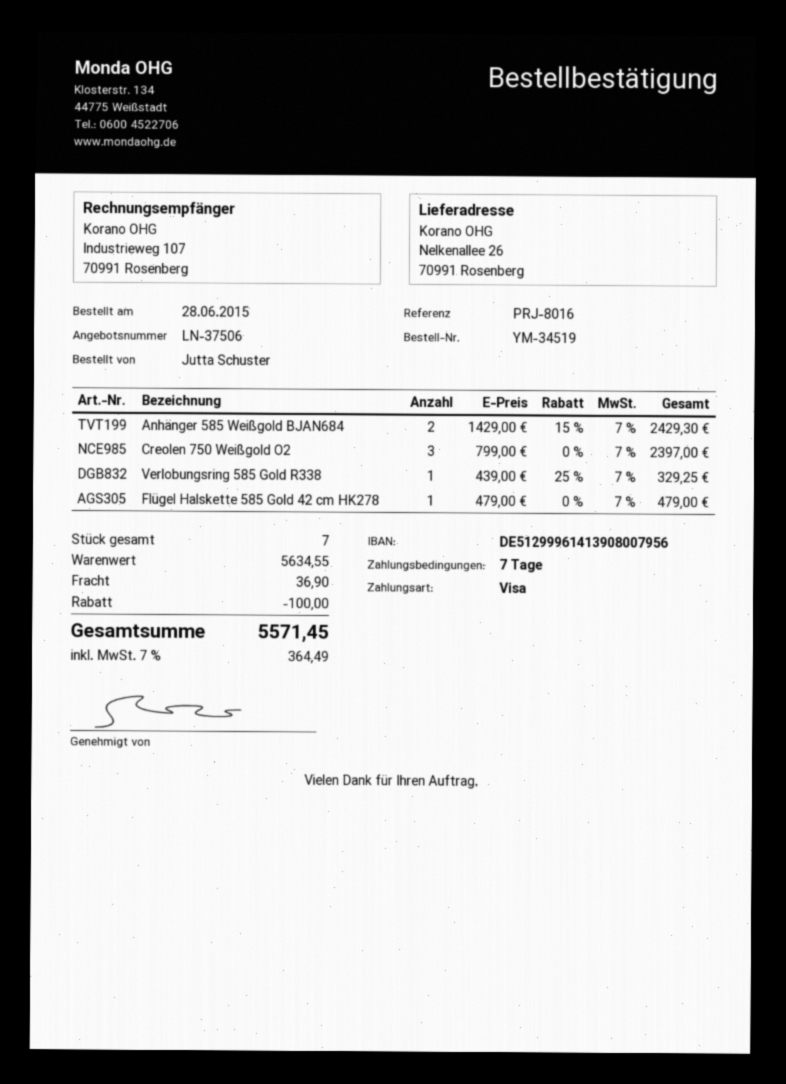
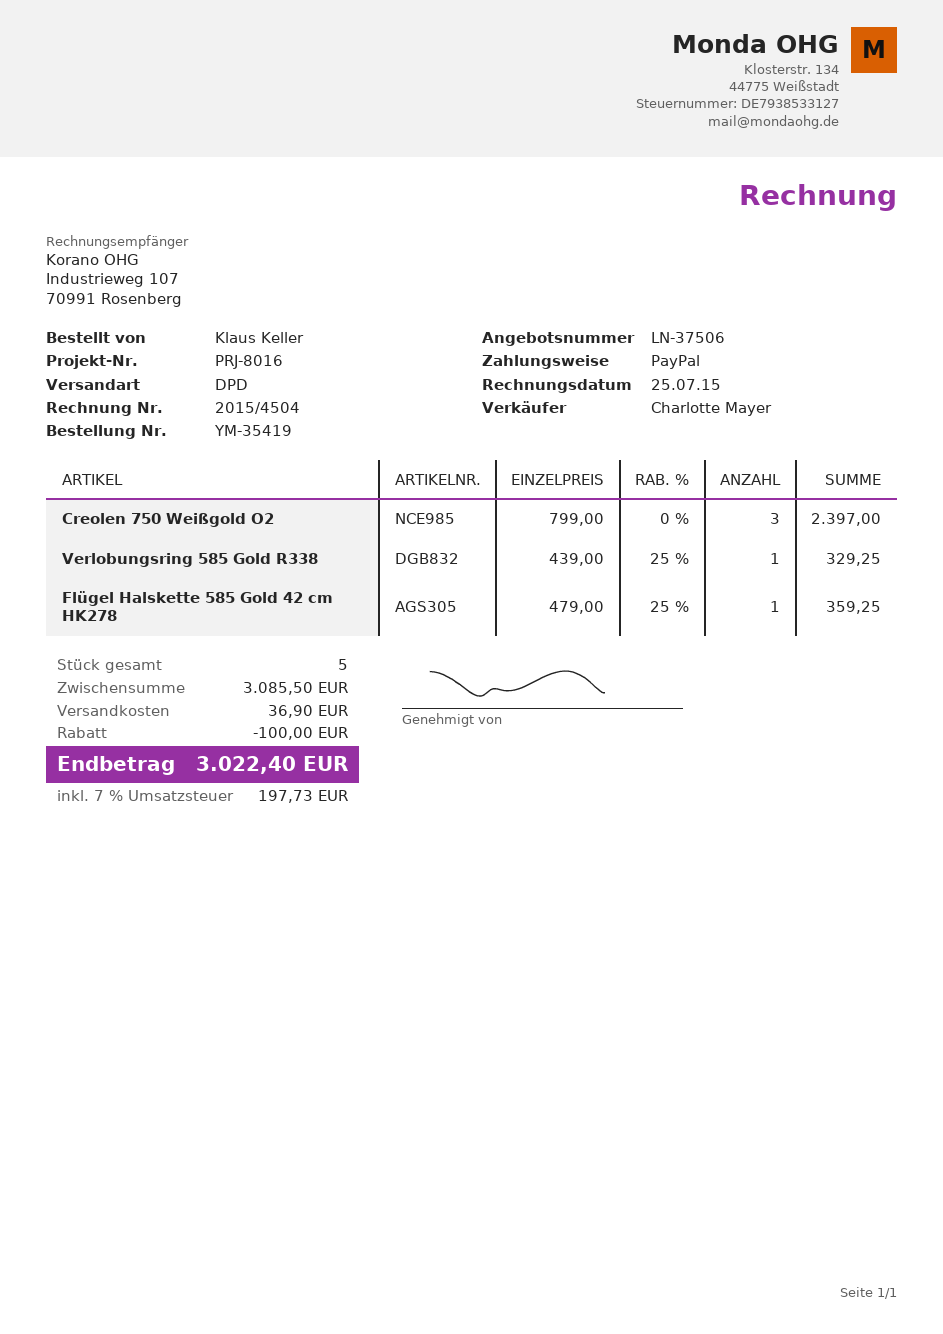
order number: YM-34519 -> YM-35419
ordered by: Jutta Schuster -> Klaus Keller
payment method: Visa -> PayPal
Anhänger 585 Weißgold BJAN684: 2 x 1429.00 - 15% = 2429.30 -> none
Flügel Halskette 585 Gold 42 cm HK278: 1 x 479.00 = 479.00 -> 1 x 479.00 - 25% = 359.25
total quantity: 7 -> 5
subtotal: 5634.55 -> 3085.50
tax: 7% = 364.49 -> 7% = 197.73
total: 5571.45 -> 3022.40

